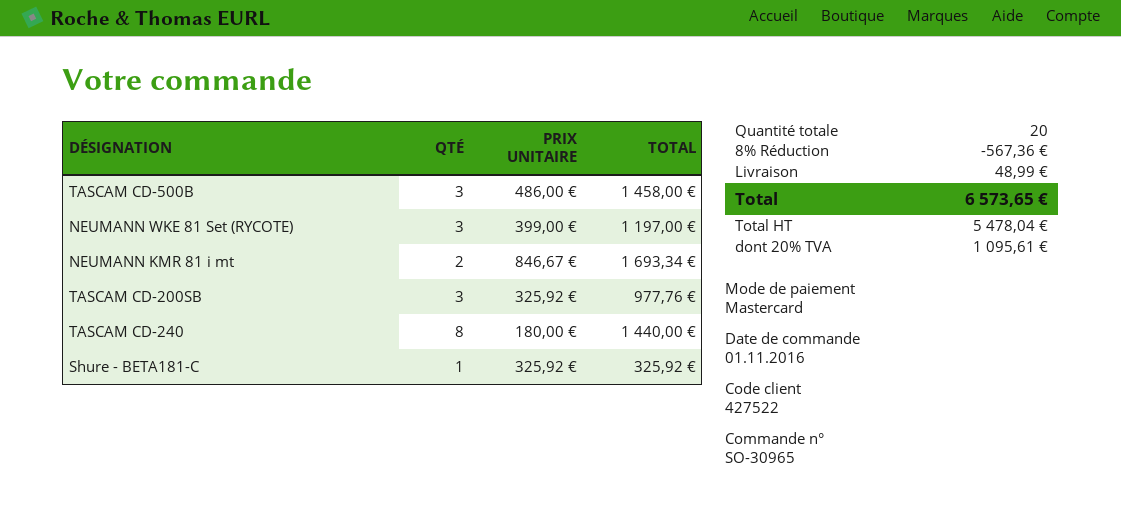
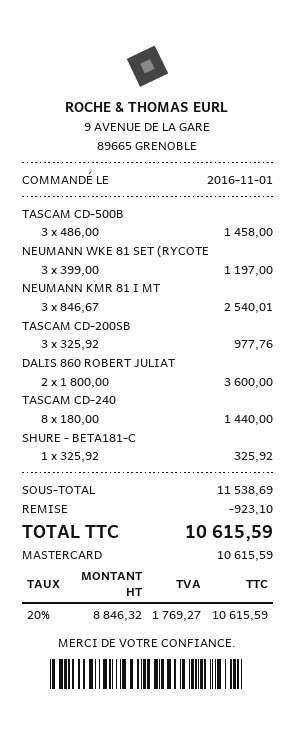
NEUMANN KMR 81 i mt: 2 x 846.67 = 1693.34 -> 3 x 846.67 = 2540.01
DALIS 860 ROBERT JULIAT: none -> 2 x 1800.00 = 3600.00
discount: 567.36 -> 923.10
shipping: 48.99 -> none
net: 5478.04 -> 8846.32
tax: 20% = 1095.61 -> 20% = 1769.27
total: 6573.65 -> 10615.59

